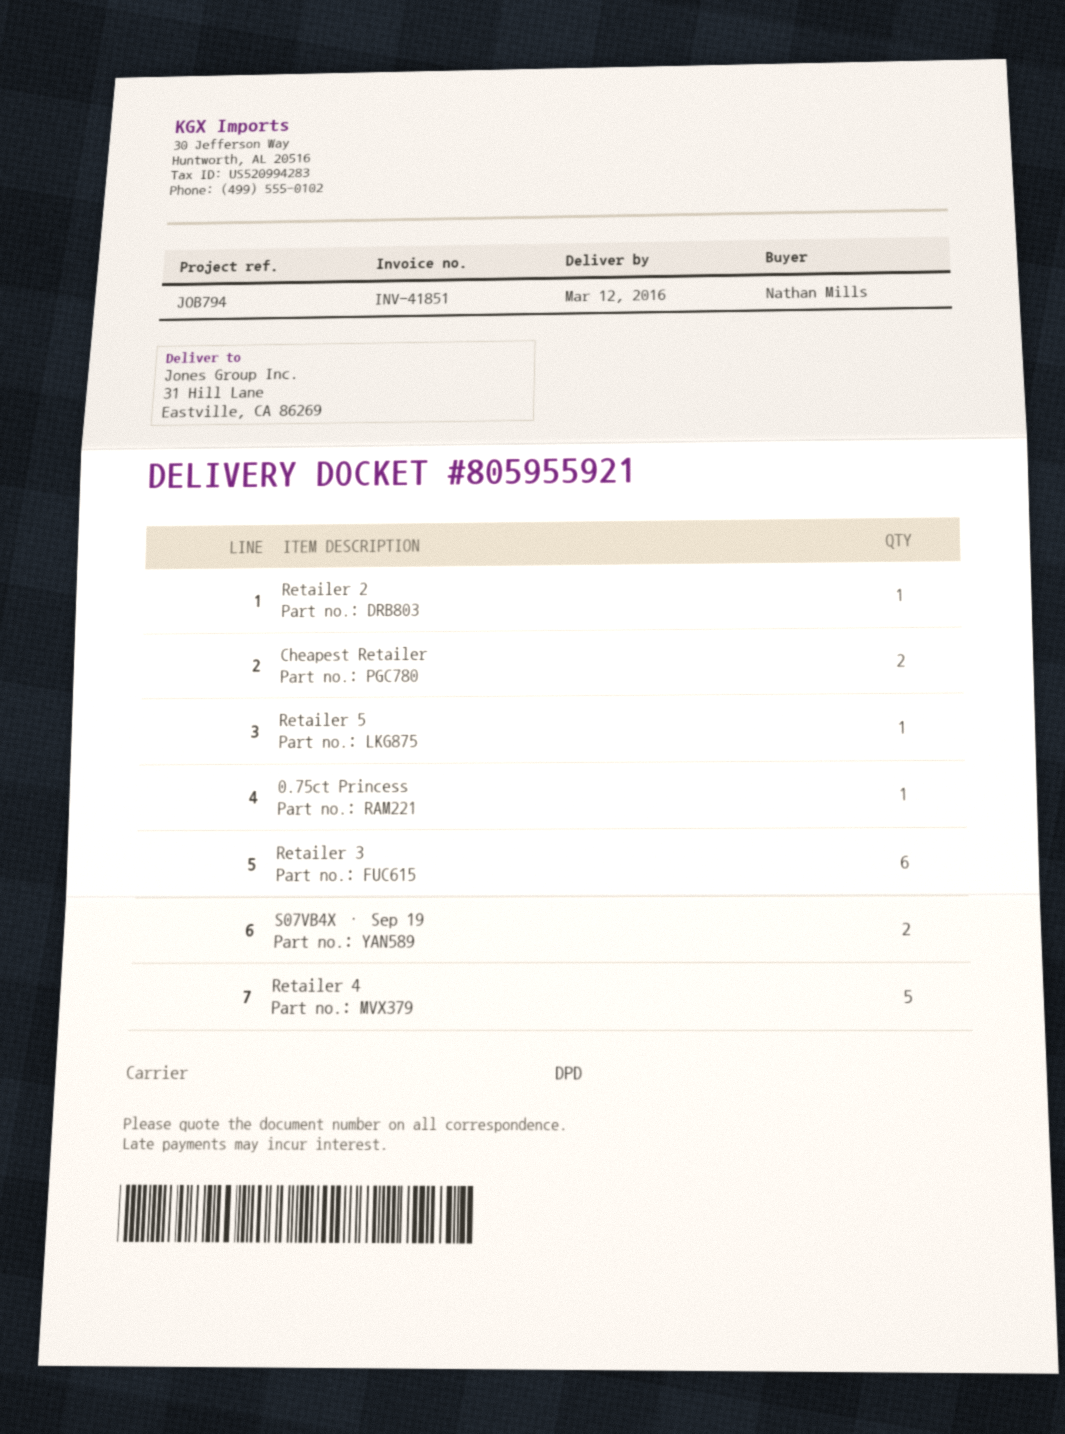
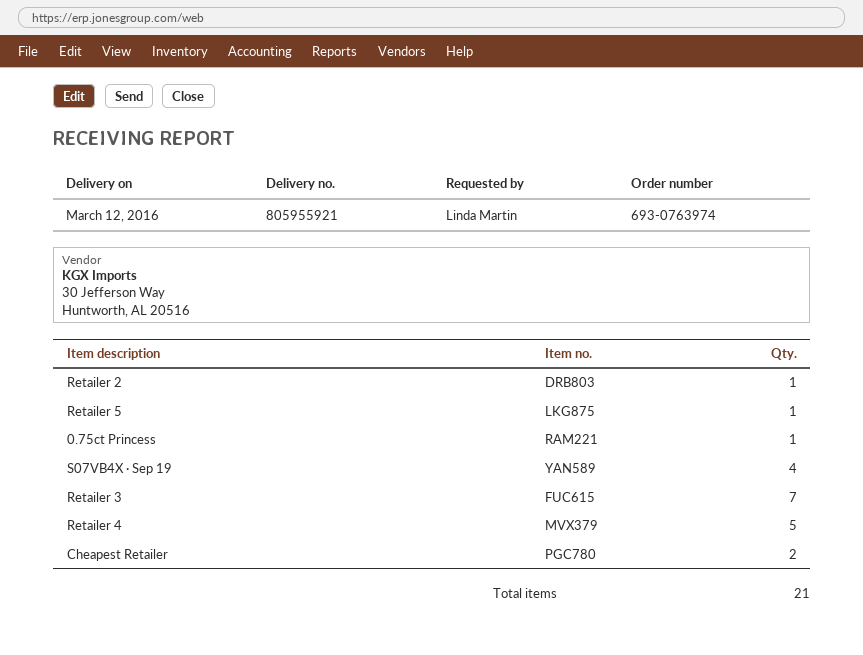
ordered by: Nathan Mills -> Linda Martin
Retailer 3: 6 -> 7
S07VB4X · Sep 19: 2 -> 4

